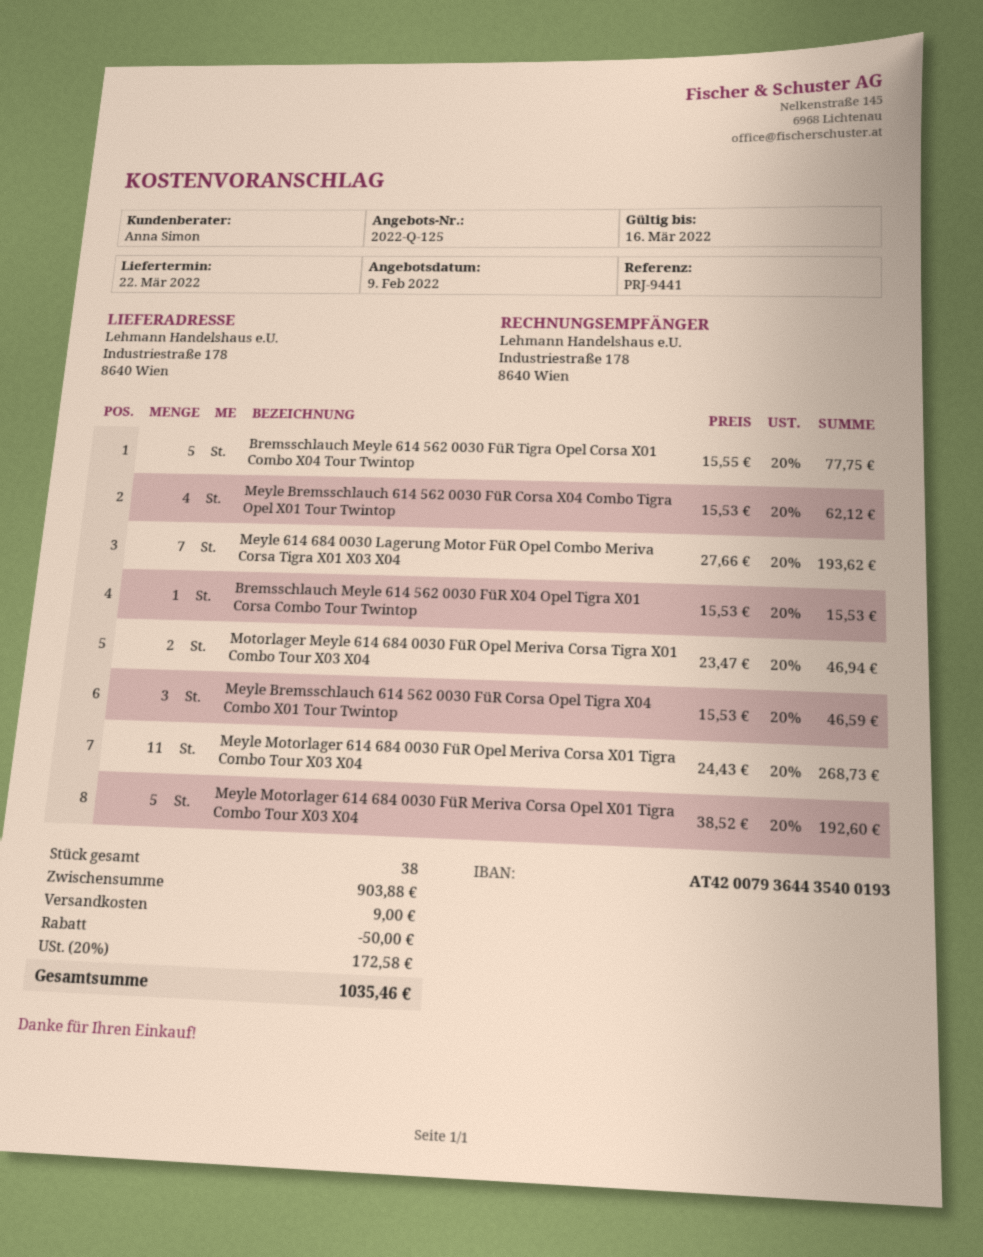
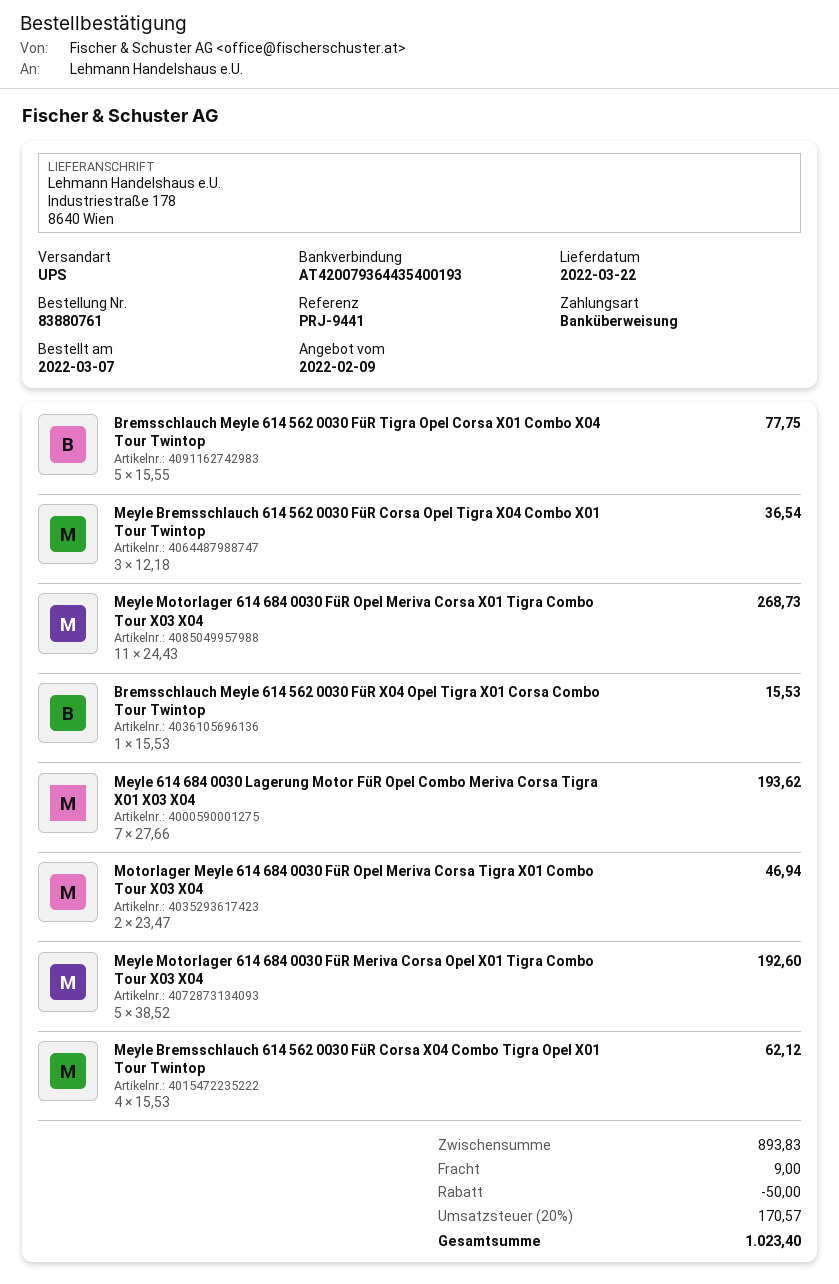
Meyle Bremsschlauch 614 562 0030 FüR Corsa Opel Tigra X04 Combo X01 Tour Twintop: 3 x 15.53 = 46.59 -> 3 x 12.18 = 36.54
subtotal: 903.88 -> 893.83
tax: 20% = 172.58 -> 20% = 170.57
total: 1035.46 -> 1023.40

